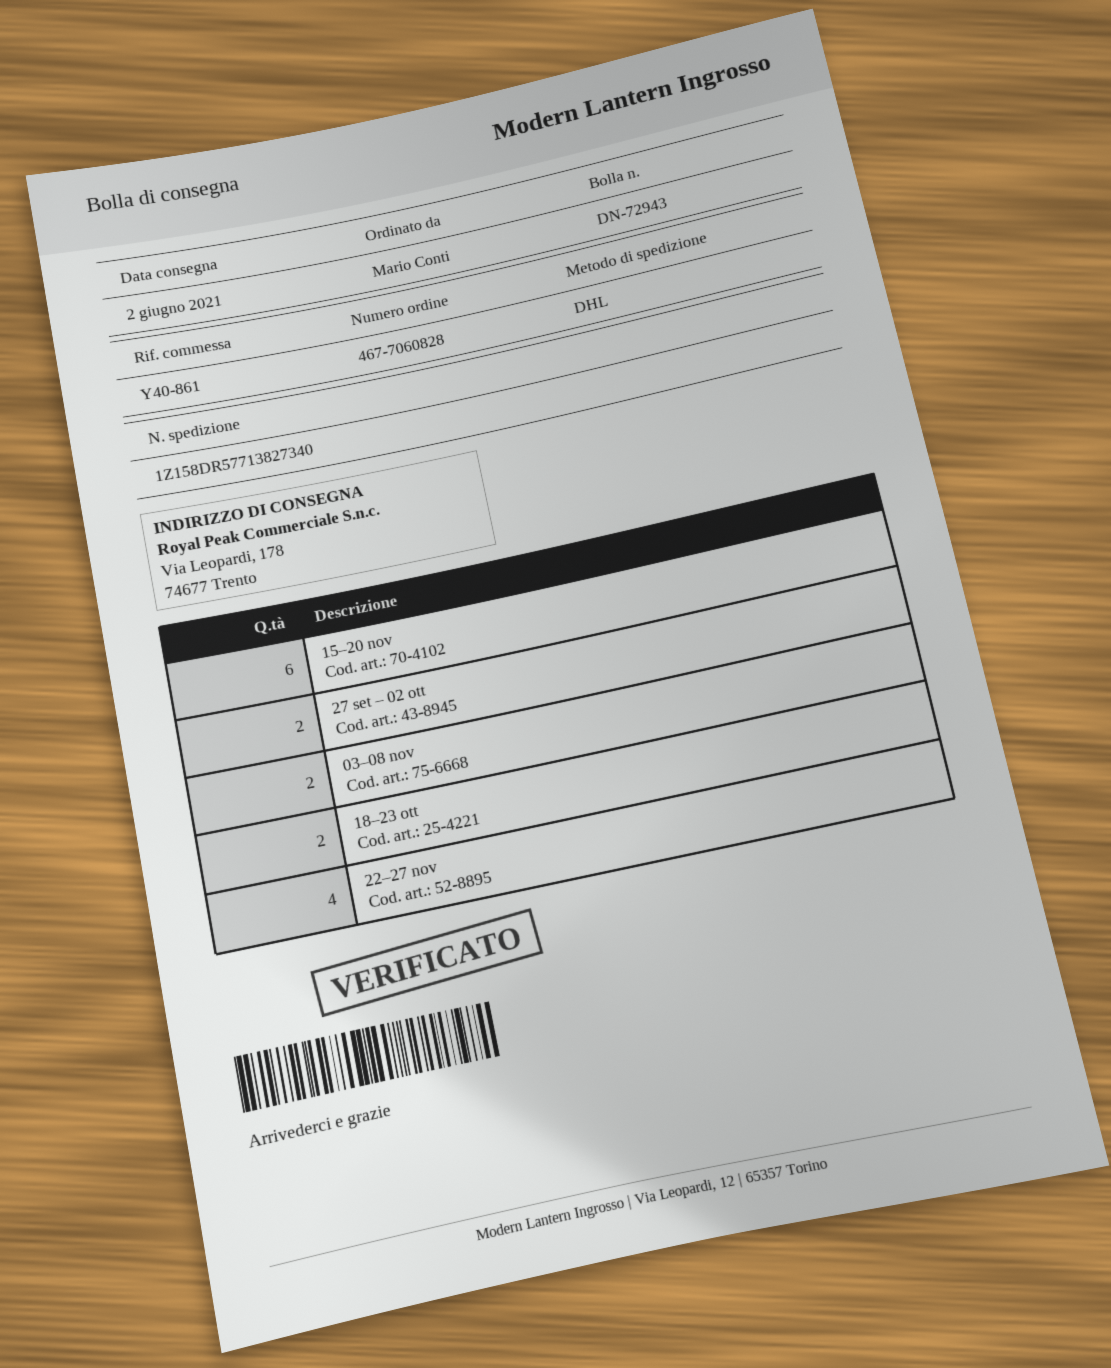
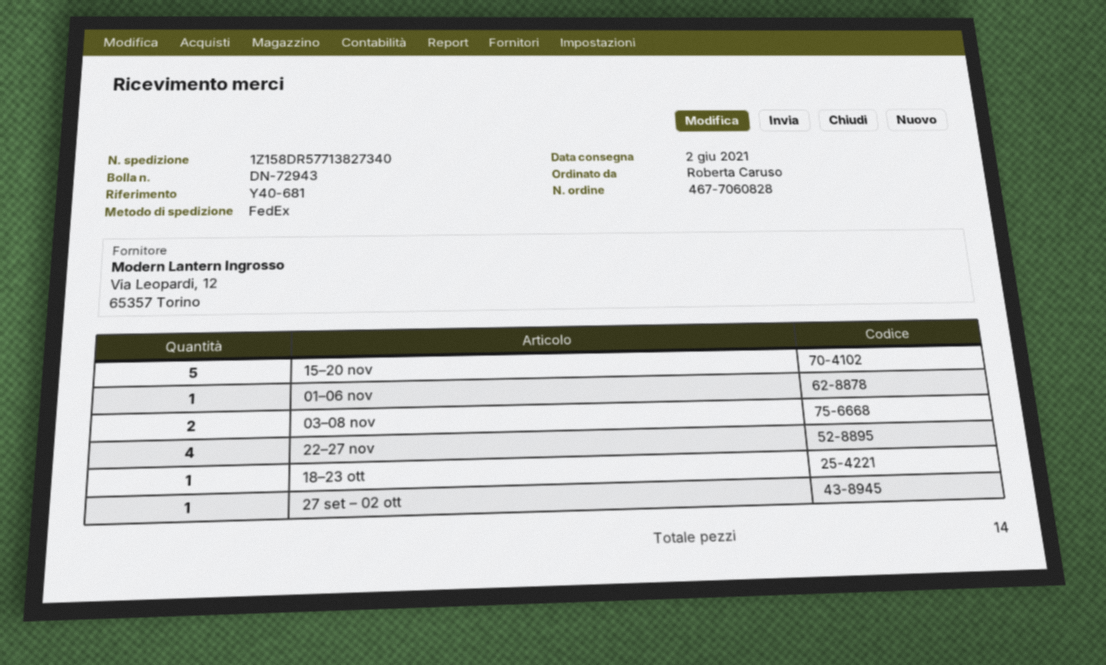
reference: Y40-861 -> Y40-681
ordered by: Mario Conti -> Roberta Caruso
shipping method: DHL -> FedEx
15–20 nov: 6 -> 5
27 set – 02 ott: 2 -> 1
18–23 ott: 2 -> 1
01–06 nov: none -> 1

